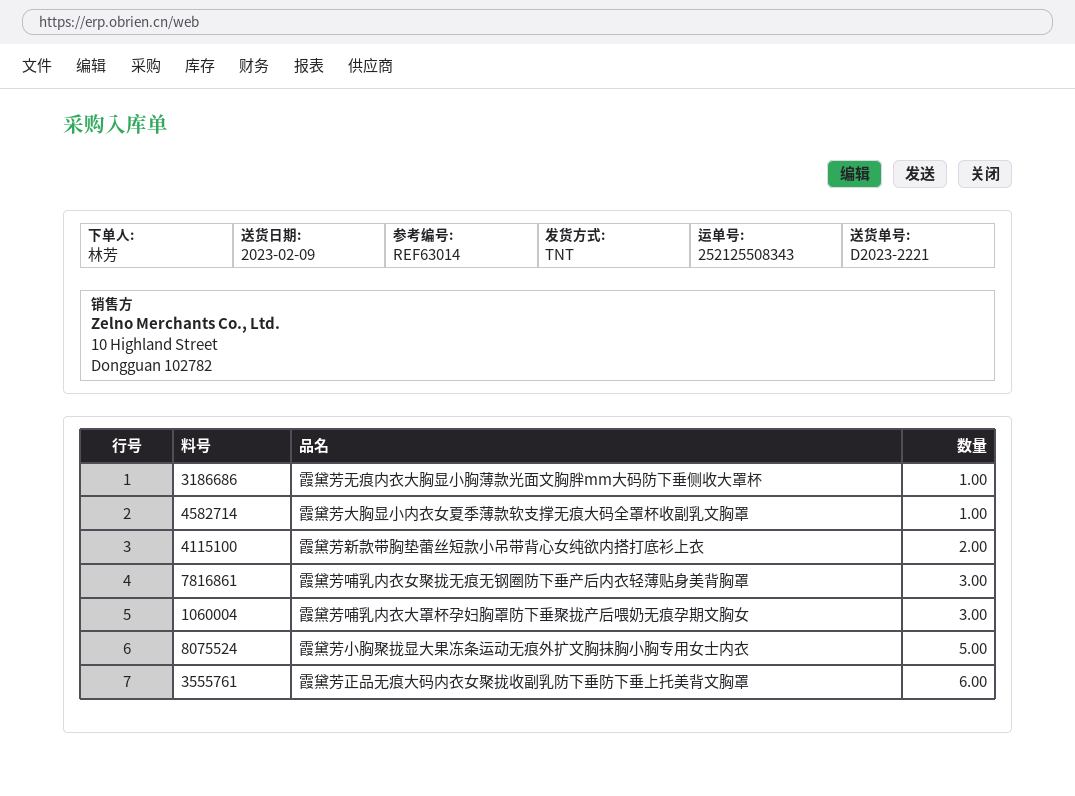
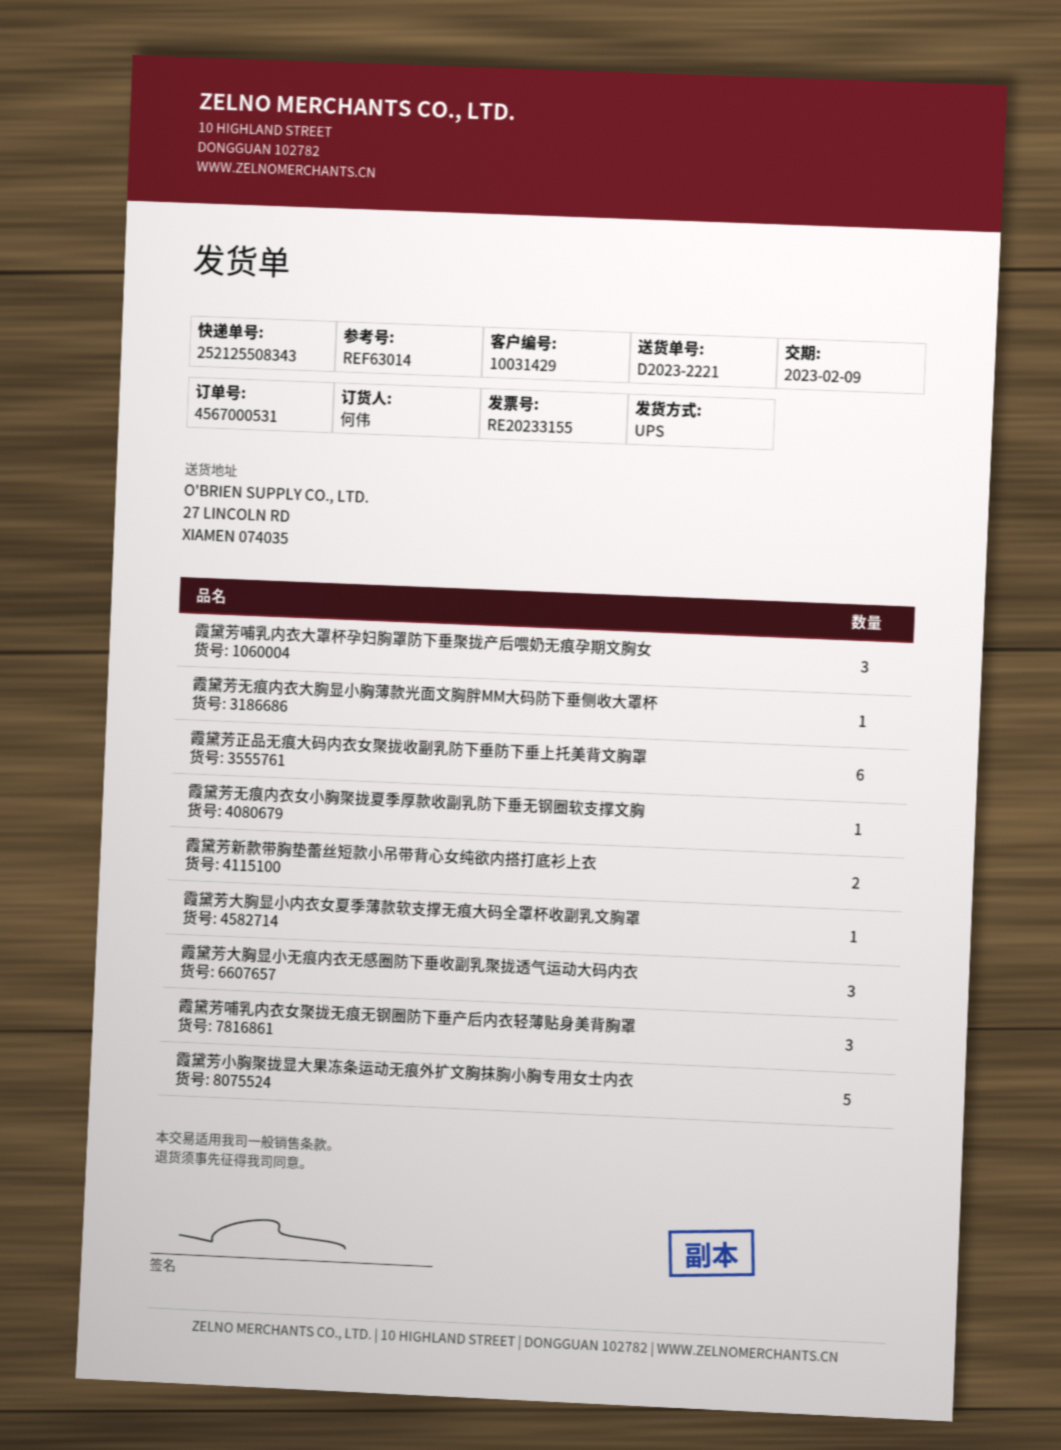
ordered by: 林芳 -> 何伟
shipping method: TNT -> UPS
霞黛芳无痕内衣女小胸聚拢夏季厚款收副乳防下垂无钢圈软支撑文胸: none -> 1
霞黛芳大胸显小无痕内衣无感圈防下垂收副乳聚拢透气运动大码内衣: none -> 3

